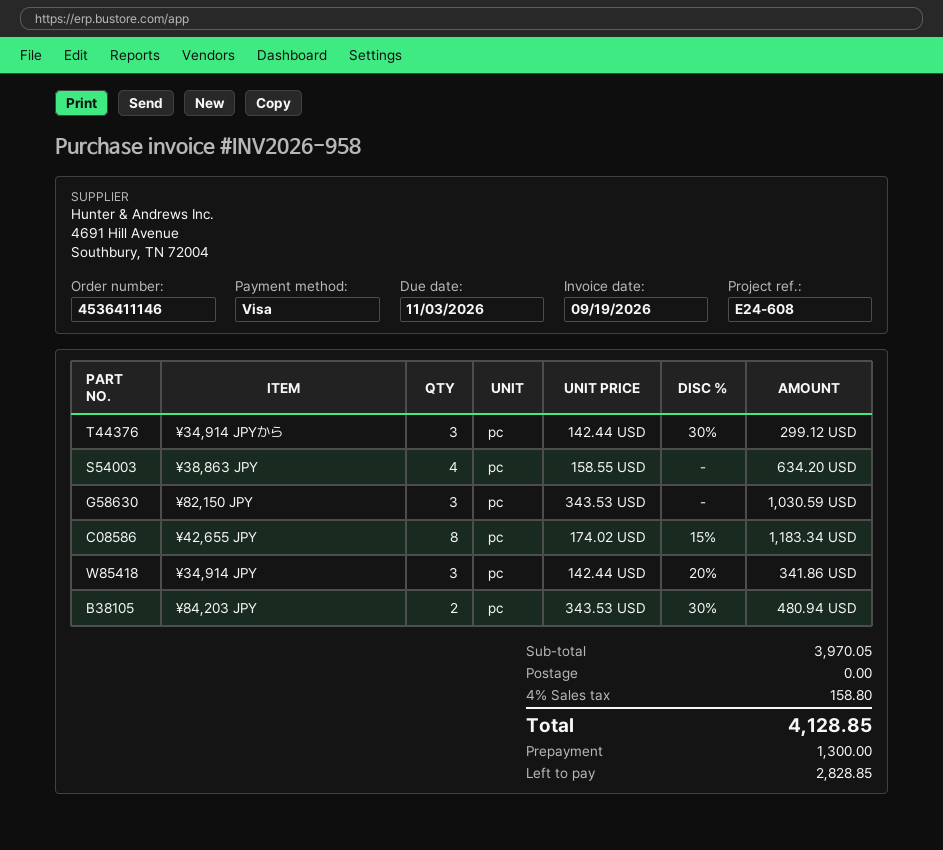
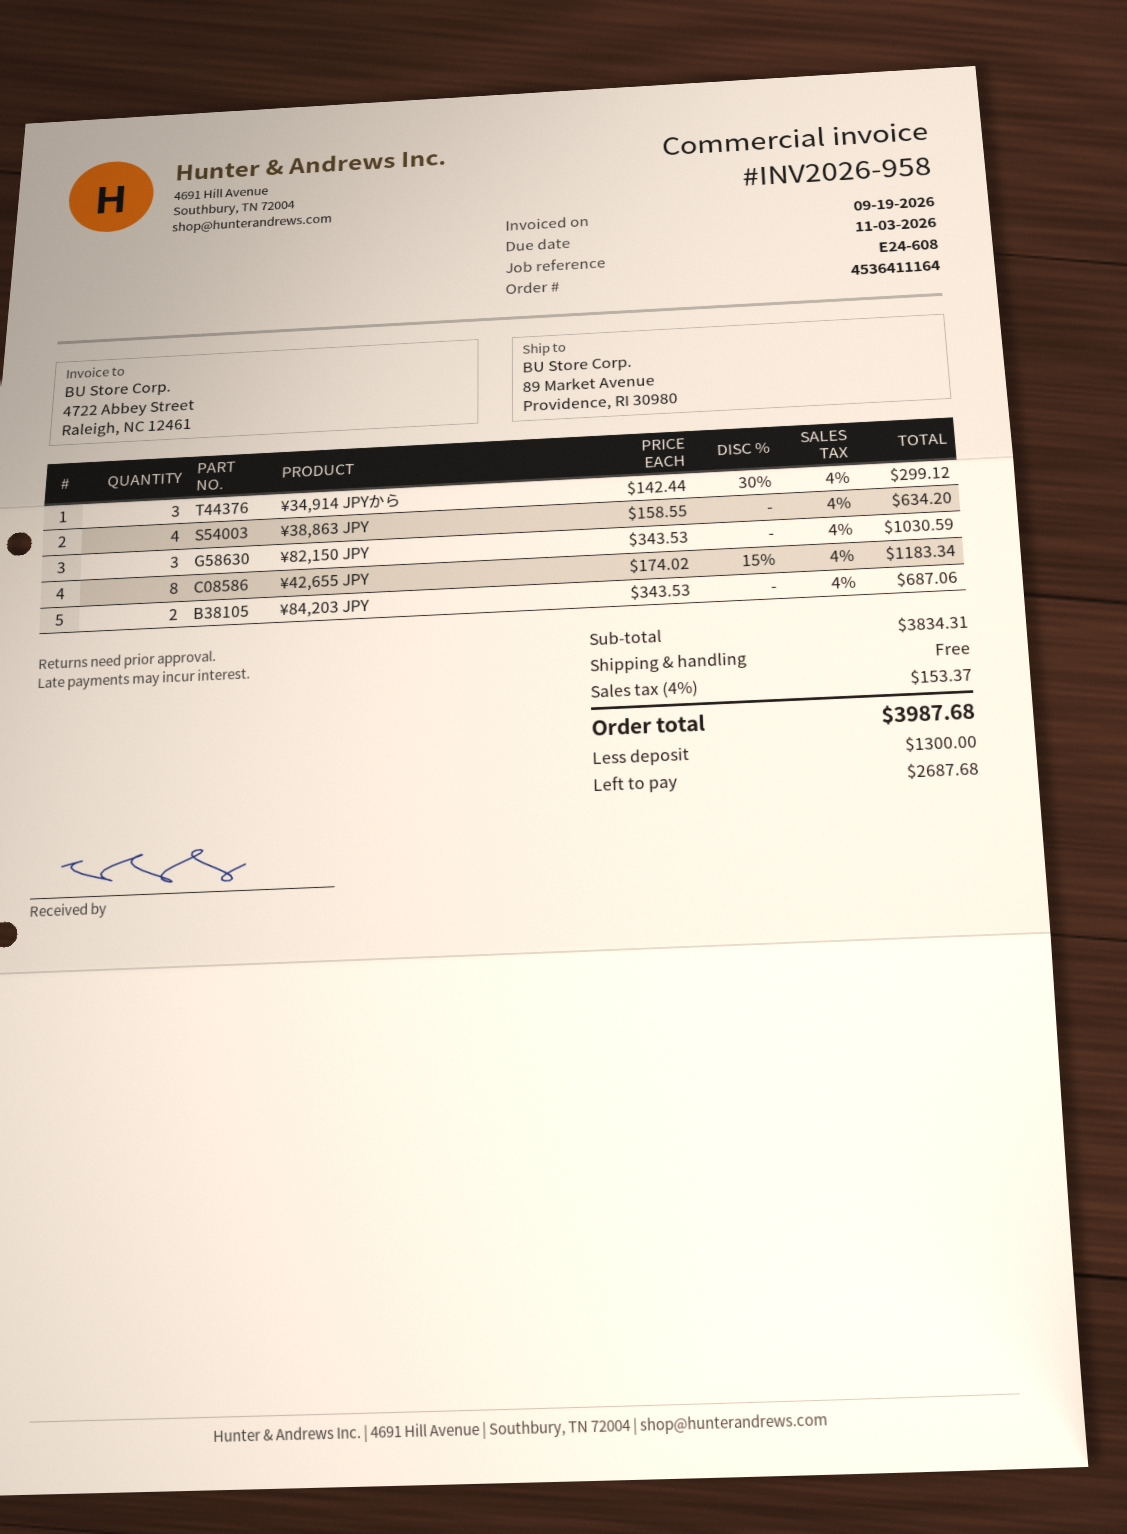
order number: 4536411146 -> 4536411164
¥34,914 JPY: 3 x 142.44 - 20% = 341.86 -> none
¥84,203 JPY: 2 x 343.53 - 30% = 480.94 -> 2 x 343.53 = 687.06
subtotal: 3970.05 -> 3834.31
tax: 4% = 158.80 -> 4% = 153.37
total: 4128.85 -> 3987.68
balance: 2828.85 -> 2687.68

